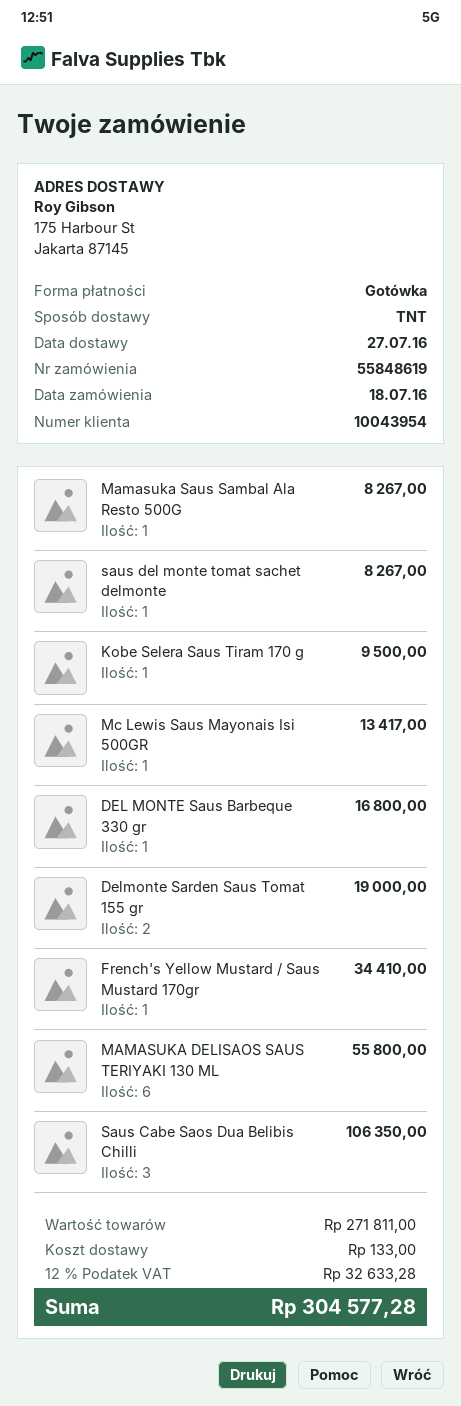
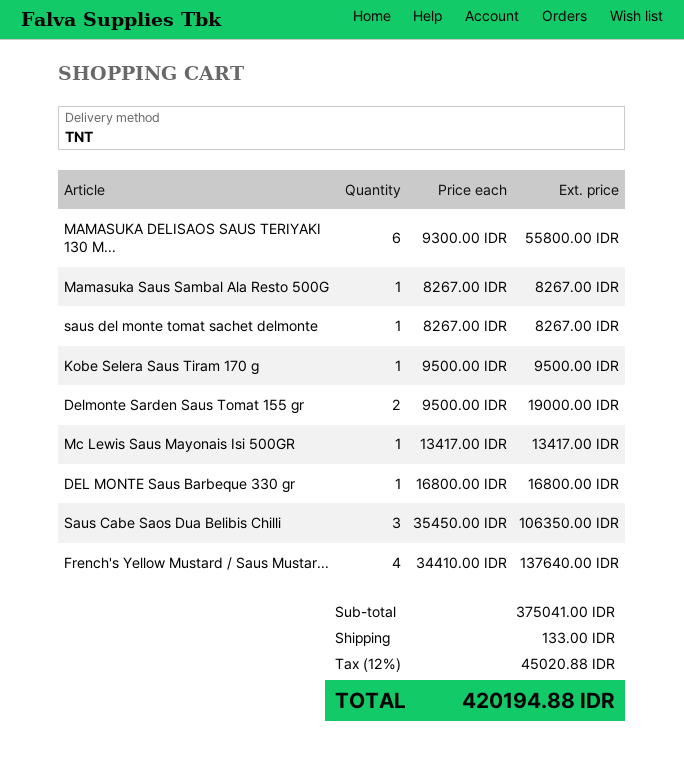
French's Yellow Mustard / Saus Mustard 170gr: 1 for 34410.00 -> 4 for 137640.00
subtotal: 271811.00 -> 375041.00
tax: 12% = 32633.28 -> 12% = 45020.88
total: 304577.28 -> 420194.88

